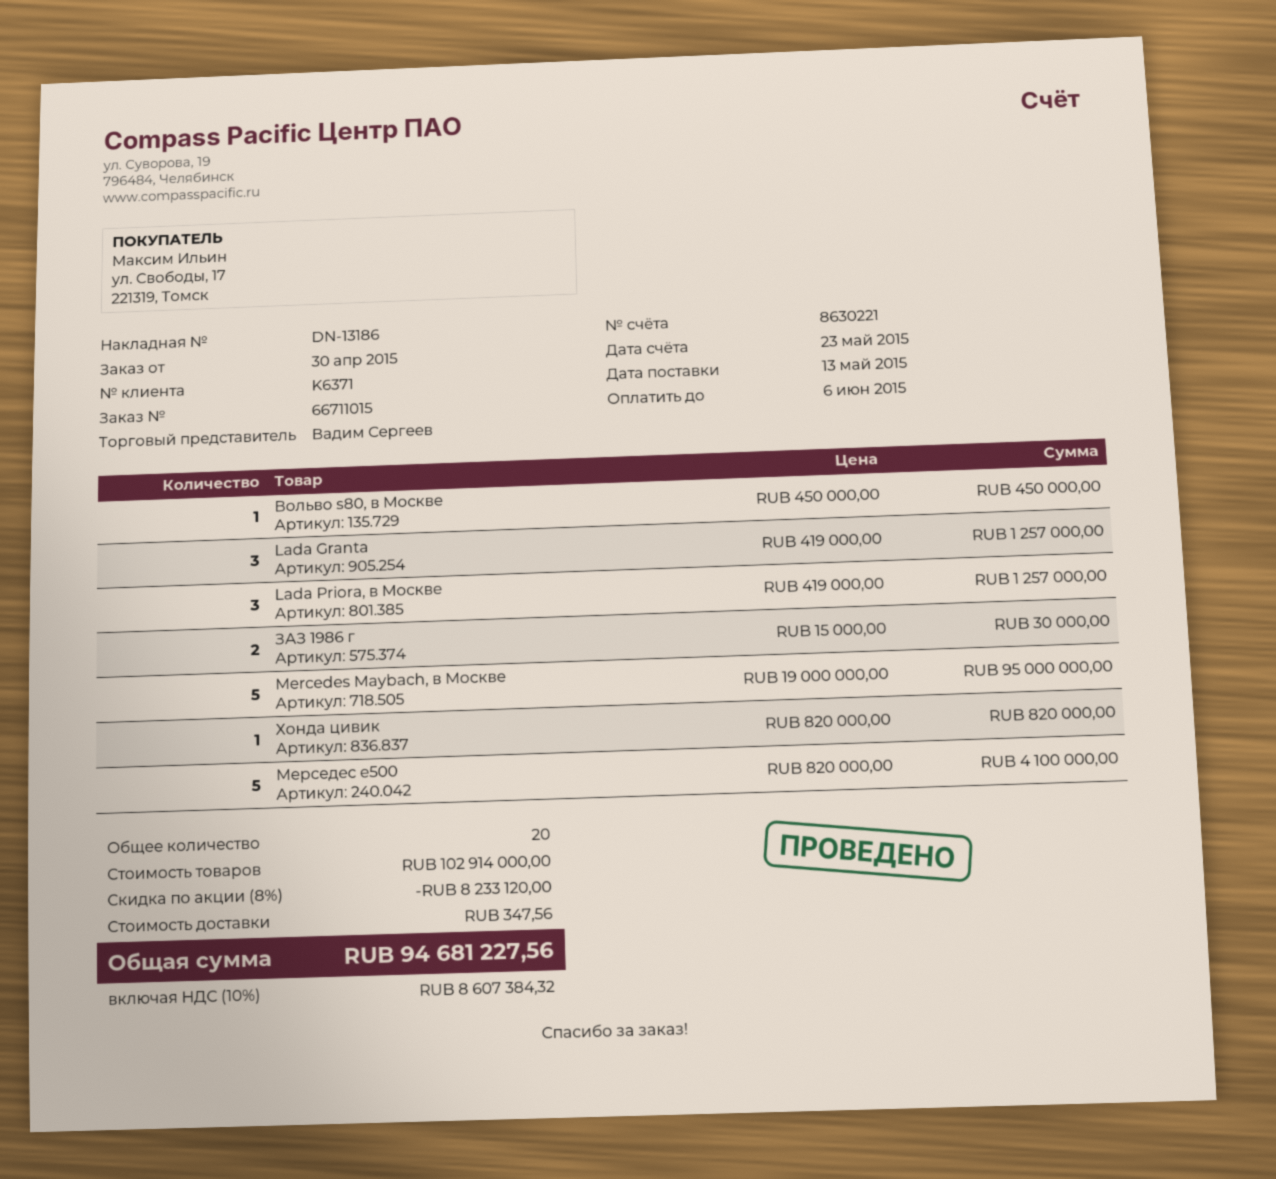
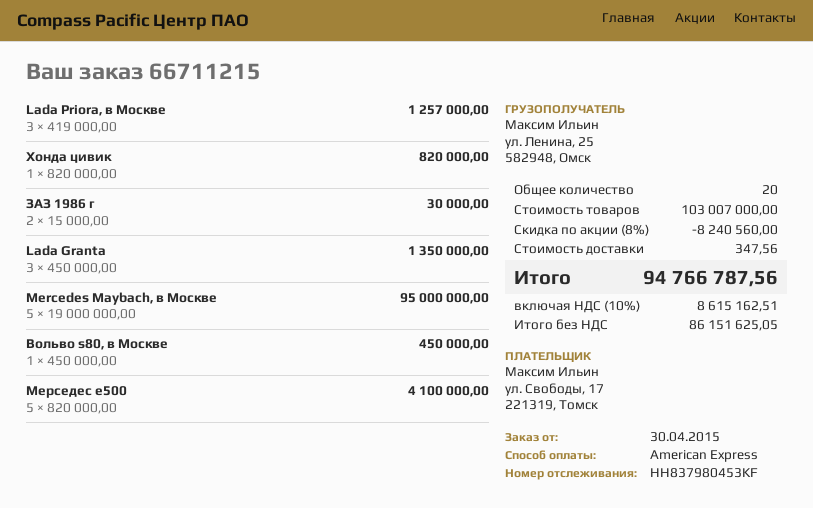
order number: 66711015 -> 66711215
Lada Granta: 3 x 419000.00 = 1257000.00 -> 3 x 450000.00 = 1350000.00
subtotal: 102914000.00 -> 103007000.00
discount: 8% = 8233120.00 -> 8% = 8240560.00
tax: 10% = 8607384.32 -> 10% = 8615162.51
total: 94681227.56 -> 94766787.56

